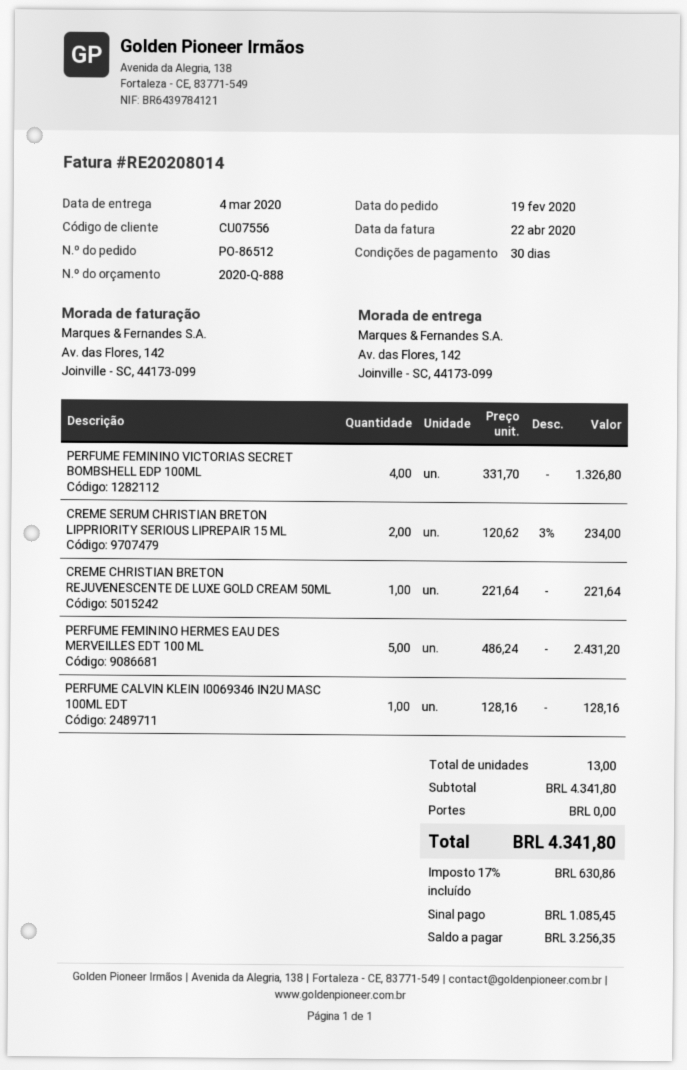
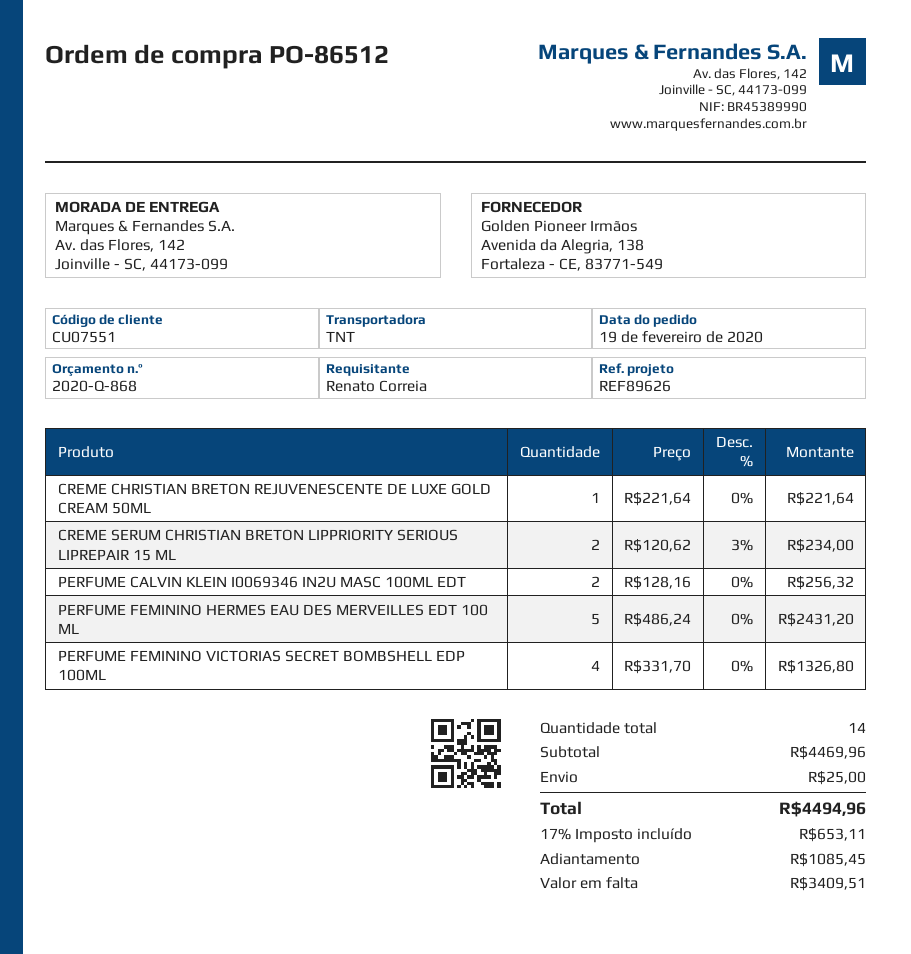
quote number: 2020-Q-888 -> 2020-Q-868
customer number: CU07556 -> CU07551
PERFUME CALVIN KLEIN I0069346 IN2U MASC 100ML EDT: 1 x 128.16 = 128.16 -> 2 x 128.16 = 256.32
total quantity: 13 -> 14
subtotal: 4341.80 -> 4469.96
shipping: 0.00 -> 25.00
tax: 17% = 630.86 -> 17% = 653.11
total: 4341.80 -> 4494.96
balance: 3256.35 -> 3409.51

